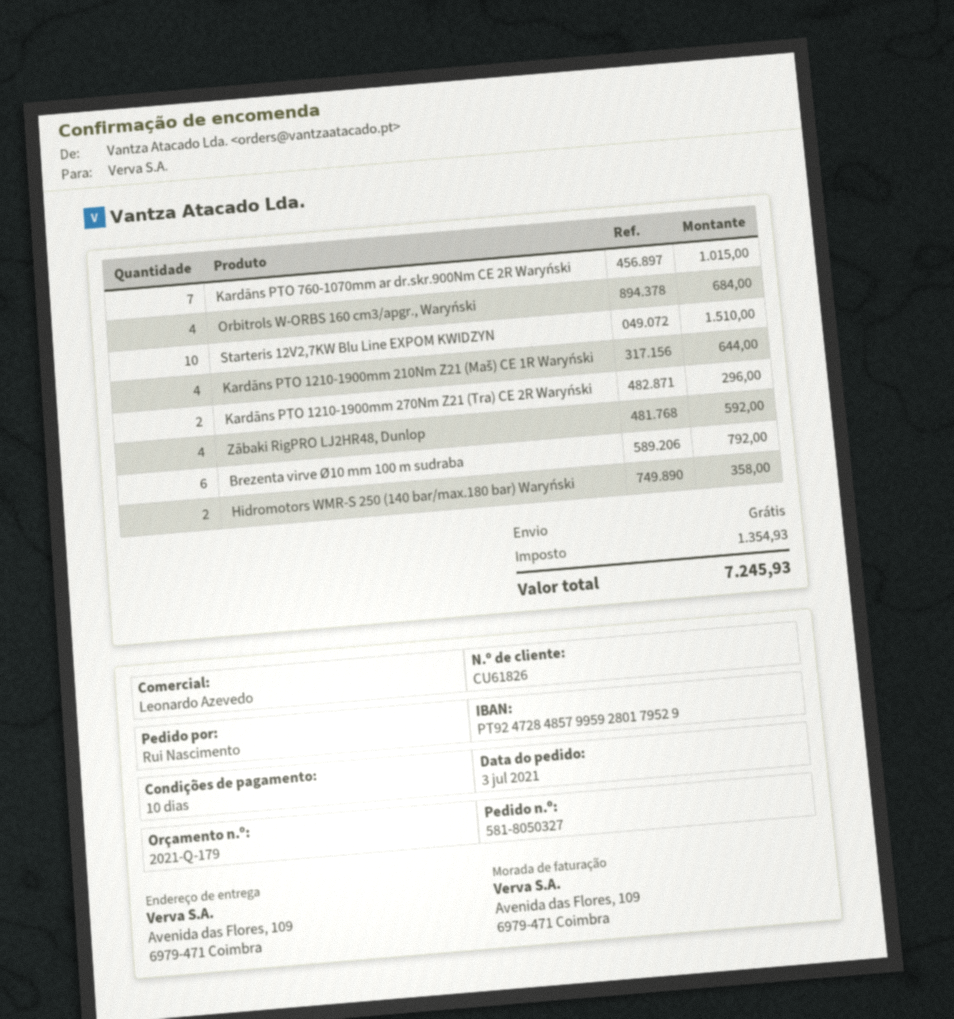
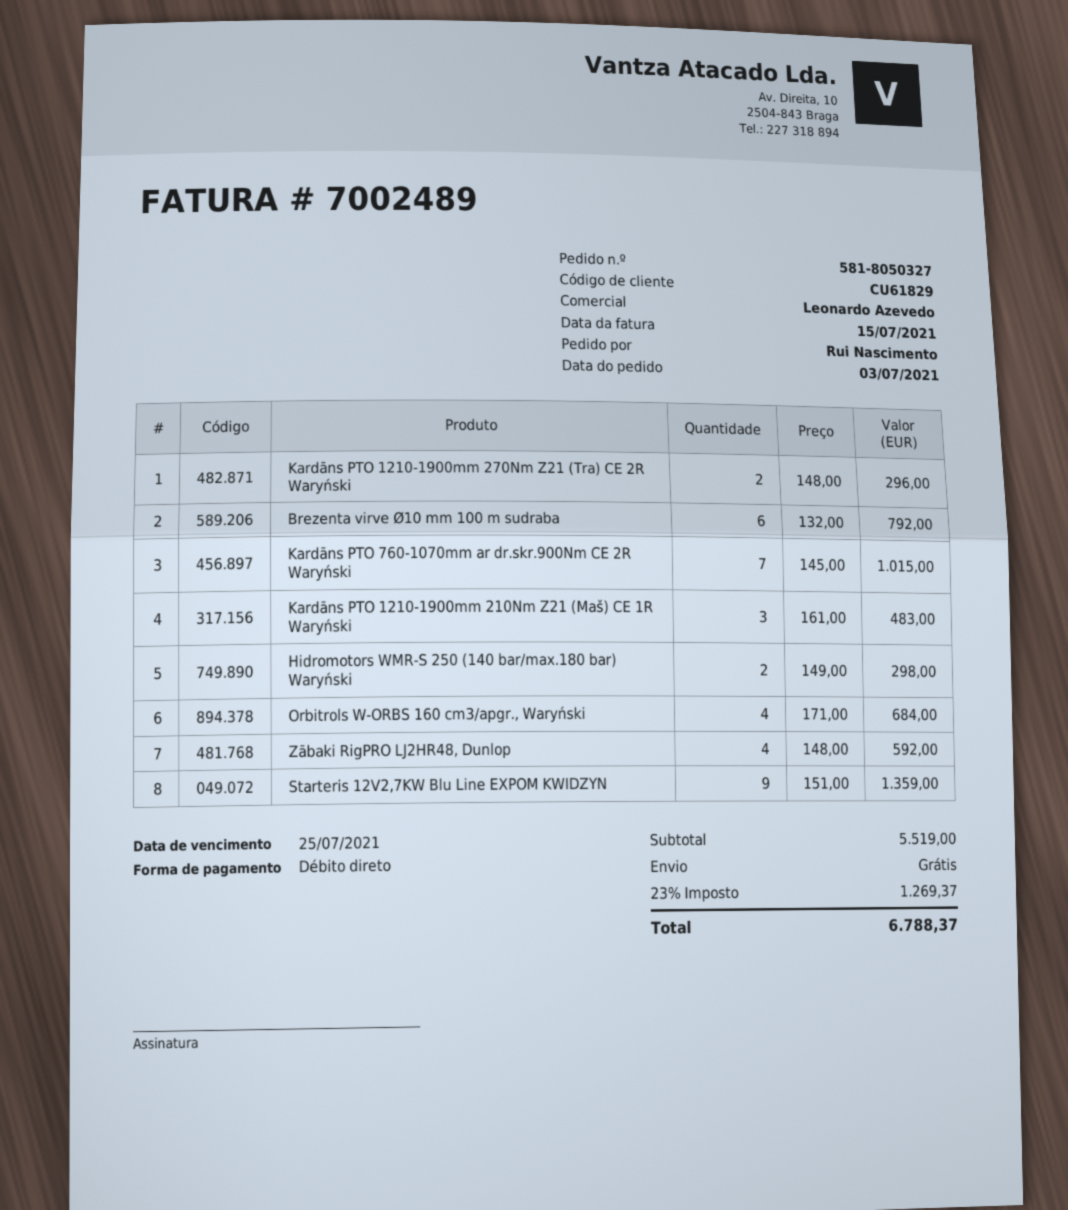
customer number: CU61826 -> CU61829
Starteris 12V2,7KW Blu Line EXPOM KWIDZYN: 10 for 1510.00 -> 9 for 1359.00
Kardāns PTO 1210-1900mm 210Nm Z21 (Maš) CE 1R Waryński: 4 for 644.00 -> 3 for 483.00
Hidromotors WMR-S 250 (140 bar/max.180 bar) Waryński: 2 for 358.00 -> 2 for 298.00
tax: 1354.93 -> 1269.37
total: 7245.93 -> 6788.37

